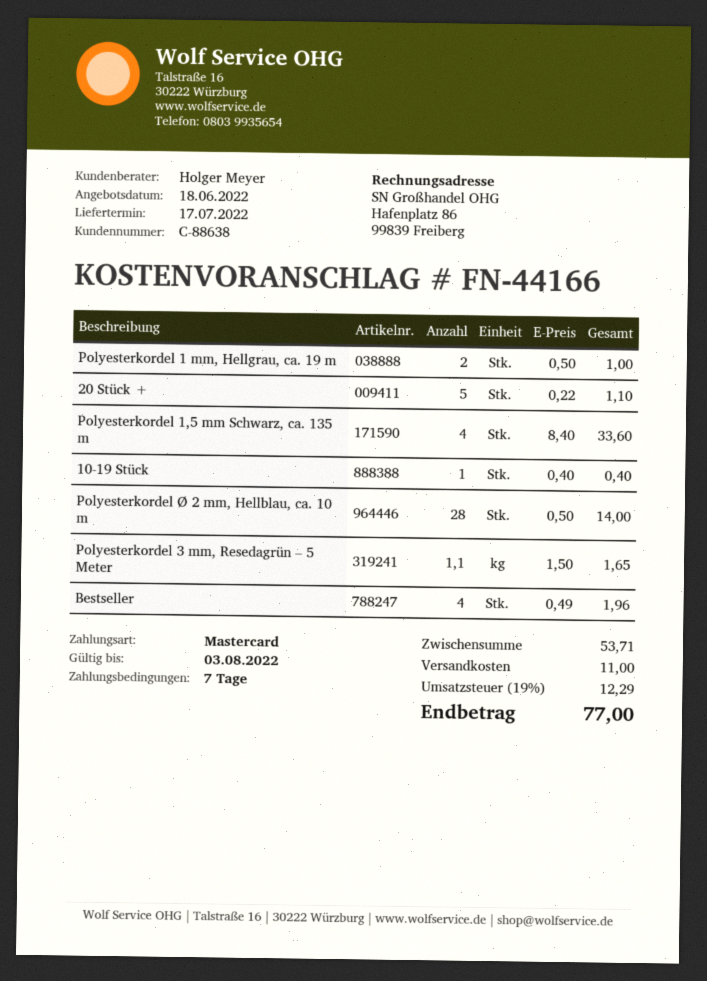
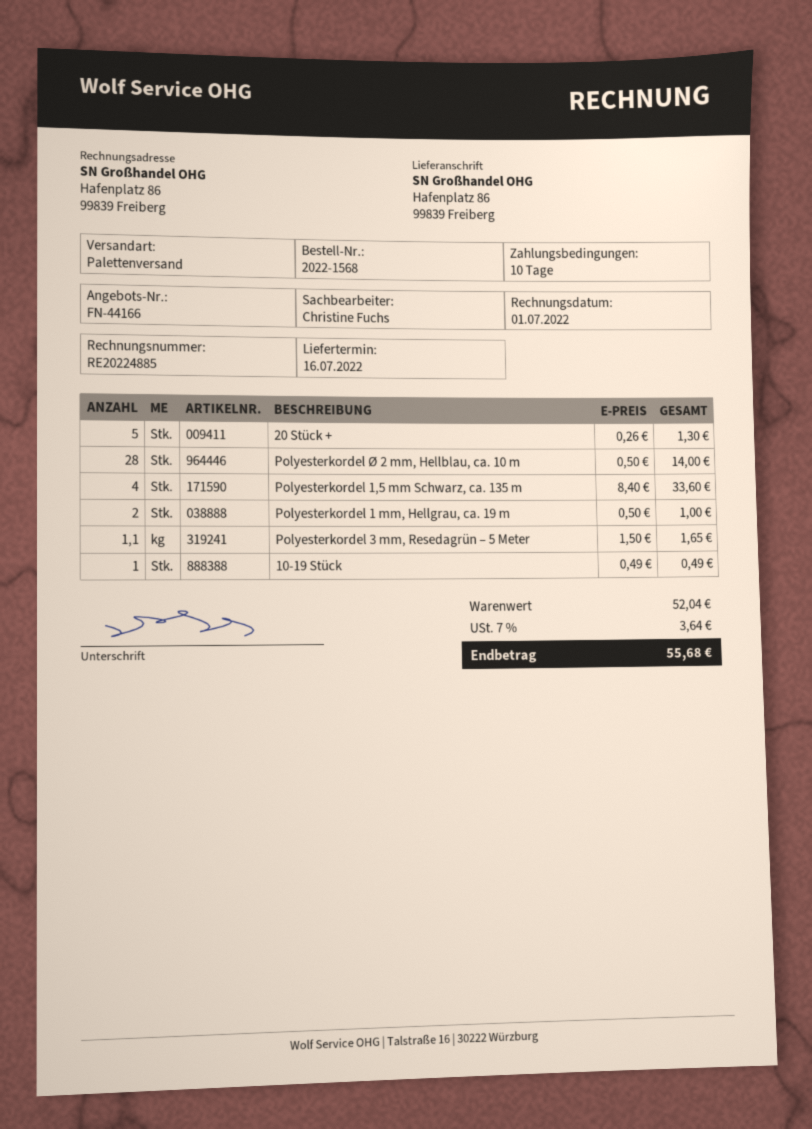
delivery date: 2022-07-17 -> 2022-07-16
payment terms: 7 days -> 10 days
sales rep: Holger Meyer -> Christine Fuchs
20 Stück +: 5 x 0.22 = 1.10 -> 5 x 0.26 = 1.30
10-19 Stück: 1 x 0.40 = 0.40 -> 1 x 0.49 = 0.49
Bestseller: 4 x 0.49 = 1.96 -> none
subtotal: 53.71 -> 52.04
shipping: 11.00 -> none
tax: 19% = 12.29 -> 7% = 3.64
total: 77.00 -> 55.68

